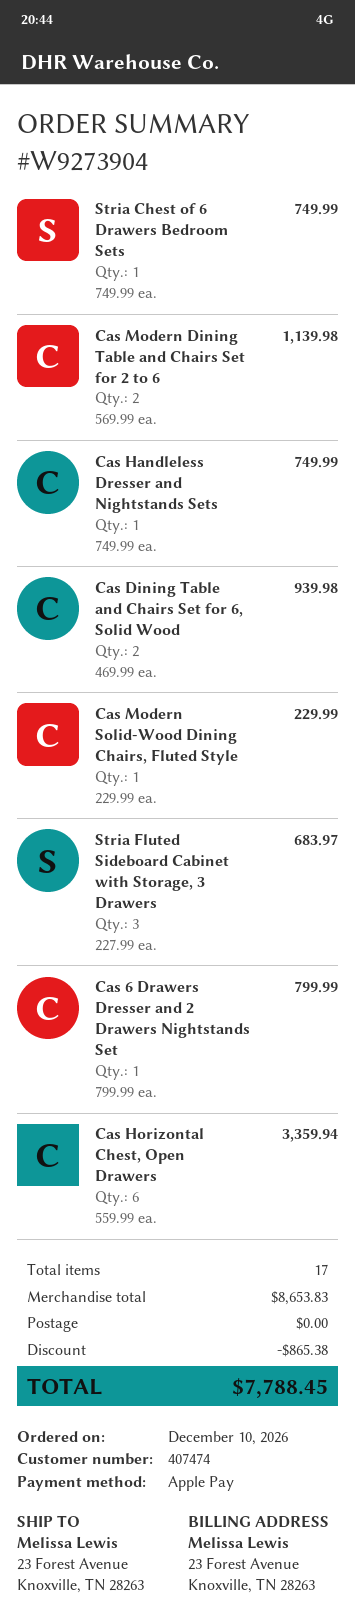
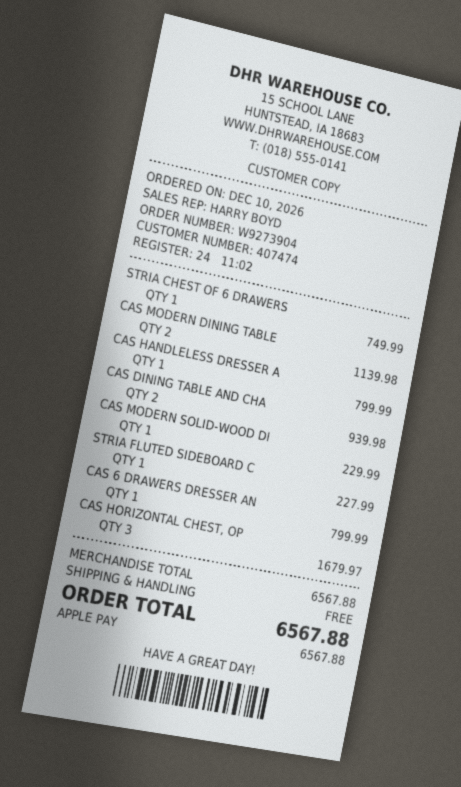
Cas Handleless Dresser and Nightstands Sets: 1 for 749.99 -> 1 for 799.99
Stria Fluted Sideboard Cabinet with Storage, 3 Drawers: 3 for 683.97 -> 1 for 227.99
Cas Horizontal Chest, Open Drawers: 6 for 3359.94 -> 3 for 1679.97
subtotal: 8653.83 -> 6567.88
discount: 865.38 -> none
total: 7788.45 -> 6567.88

